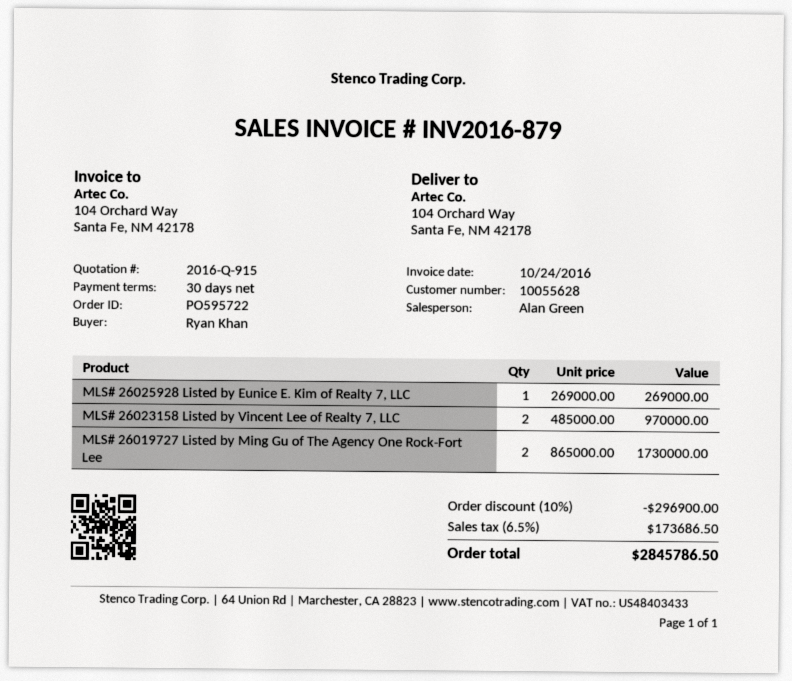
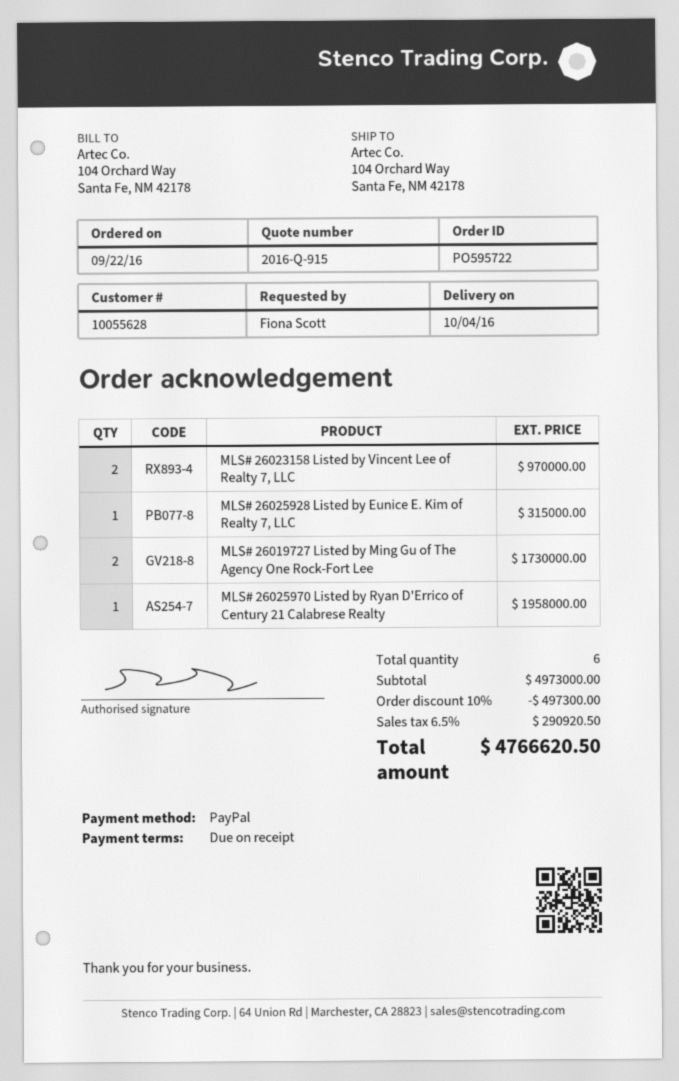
payment terms: 30 days -> on receipt
ordered by: Ryan Khan -> Fiona Scott
MLS# 26025928 Listed by Eunice E. Kim of Realty 7, LLC: 1 for 269000.00 -> 1 for 315000.00
MLS# 26025970 Listed by Ryan D'Errico of Century 21 Calabrese Realty: none -> 1 for 1958000.00
discount: 10% = 296900.00 -> 10% = 497300.00
tax: 6.5% = 173686.50 -> 6.5% = 290920.50
total: 2845786.50 -> 4766620.50

